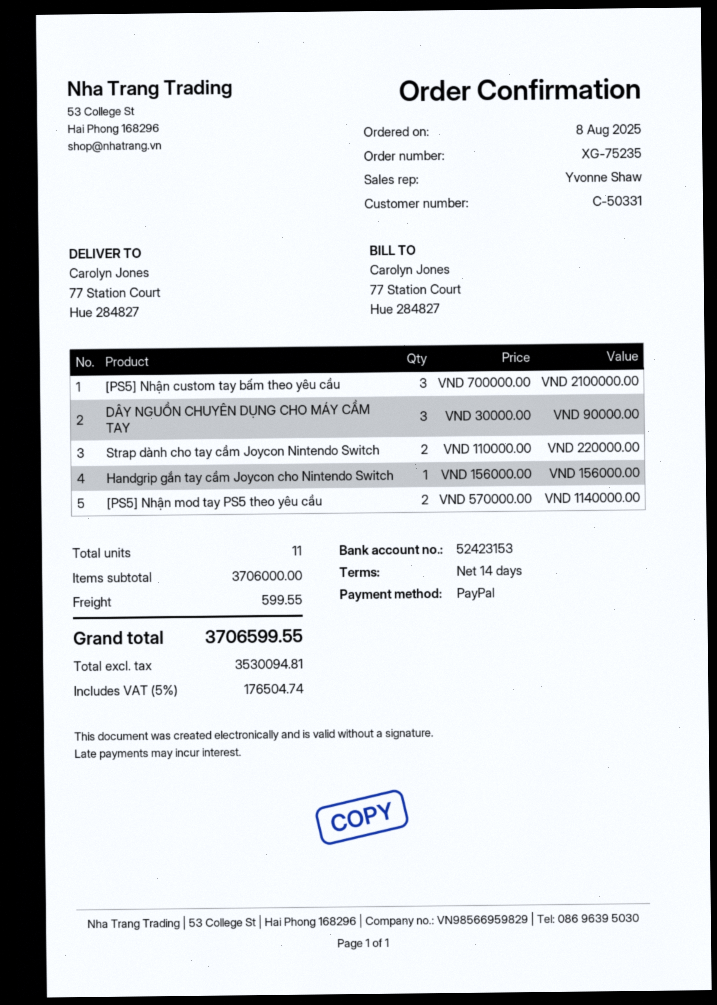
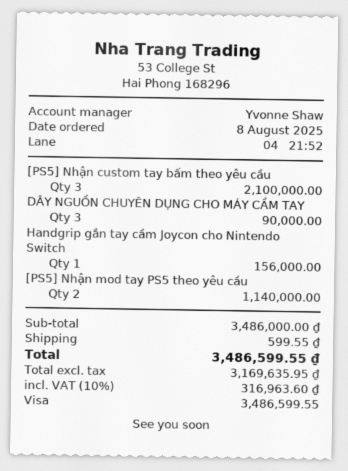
payment method: PayPal -> Visa
Strap dành cho tay cầm Joycon Nintendo Switch: 2 for 220000.00 -> none
subtotal: 3706000.00 -> 3486000.00
net: 3530094.81 -> 3169635.95
tax: 5% = 176504.74 -> 10% = 316963.60
total: 3706599.55 -> 3486599.55

